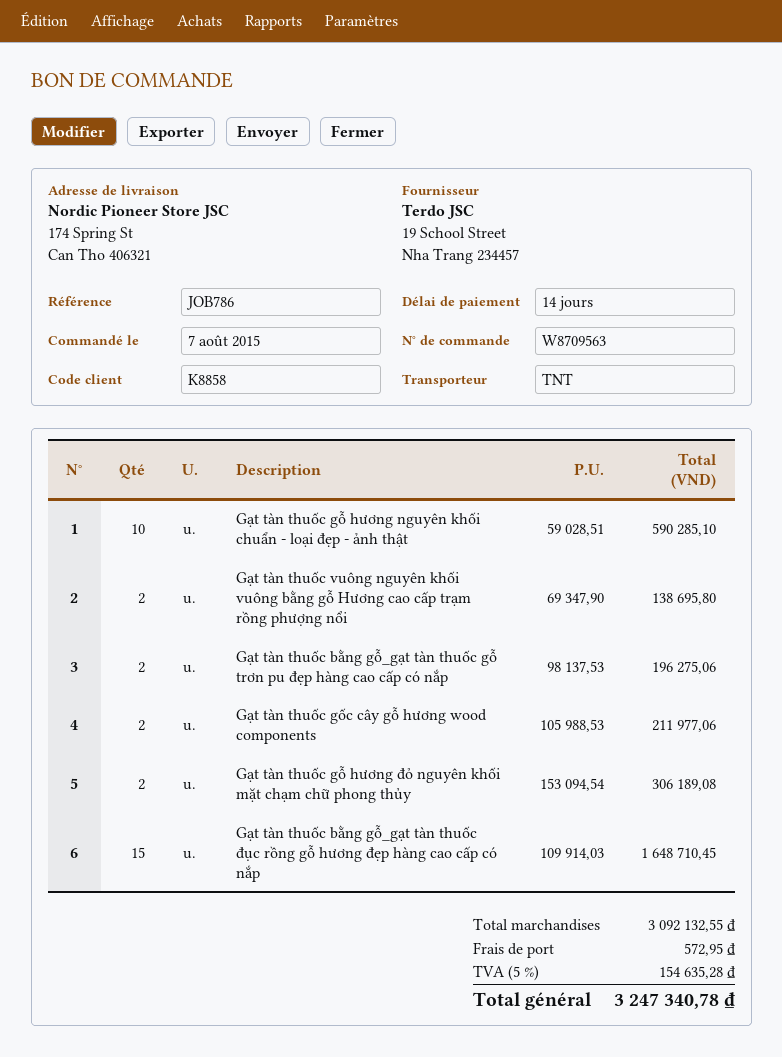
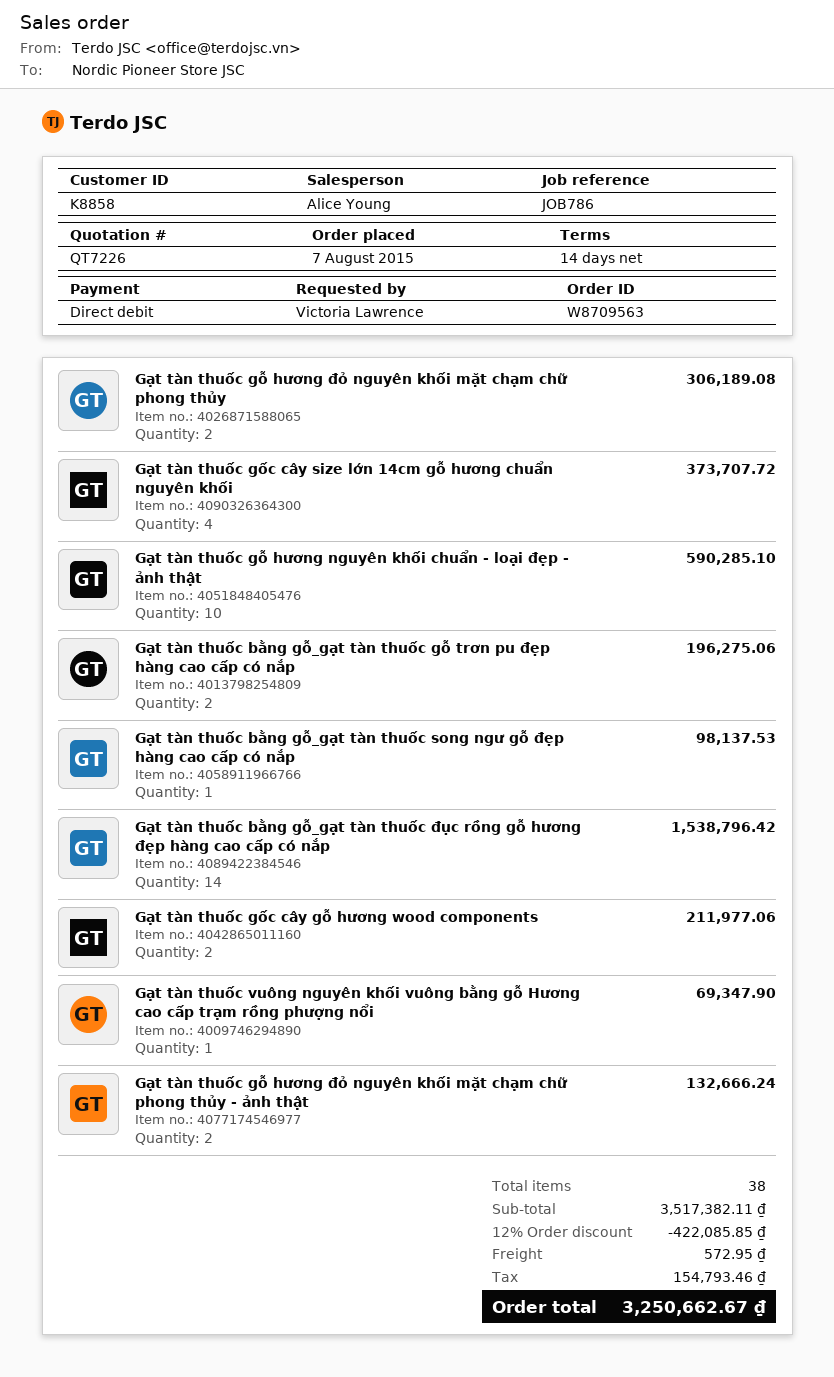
Gạt tàn thuốc vuông nguyên khối vuông bằng gỗ Hương cao cấp trạm rồng phượng nổi: 2 for 138695.80 -> 1 for 69347.90
Gạt tàn thuốc bằng gỗ_gạt tàn thuốc đục rồng gỗ hương đẹp hàng cao cấp có nắp: 15 for 1648710.45 -> 14 for 1538796.42
Gạt tàn thuốc gốc cây size lớn 14cm gỗ hương chuẩn nguyên khối: none -> 4 for 373707.72
Gạt tàn thuốc bằng gỗ_gạt tàn thuốc song ngư gỗ đẹp hàng cao cấp có nắp: none -> 1 for 98137.53
Gạt tàn thuốc gỗ hương đỏ nguyên khối mặt chạm chữ phong thủy - ảnh thật: none -> 2 for 132666.24
subtotal: 3092132.55 -> 3517382.11
discount: none -> 12% = 422085.85
tax: 154635.28 -> 154793.46
total: 3247340.78 -> 3250662.67

